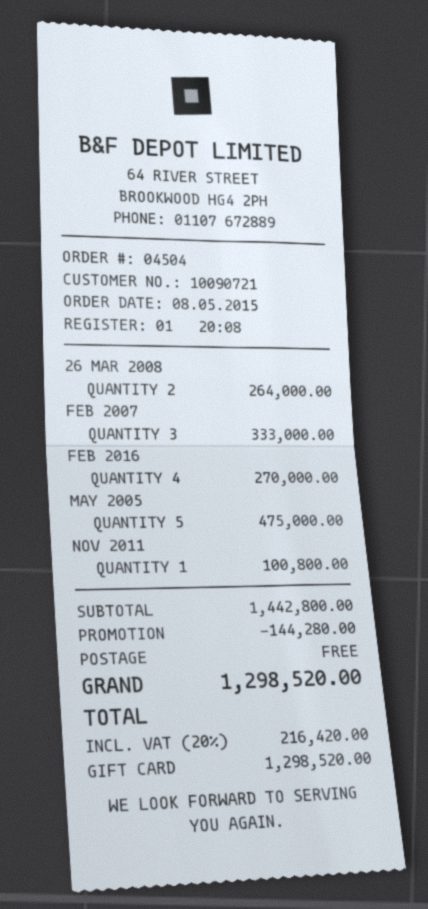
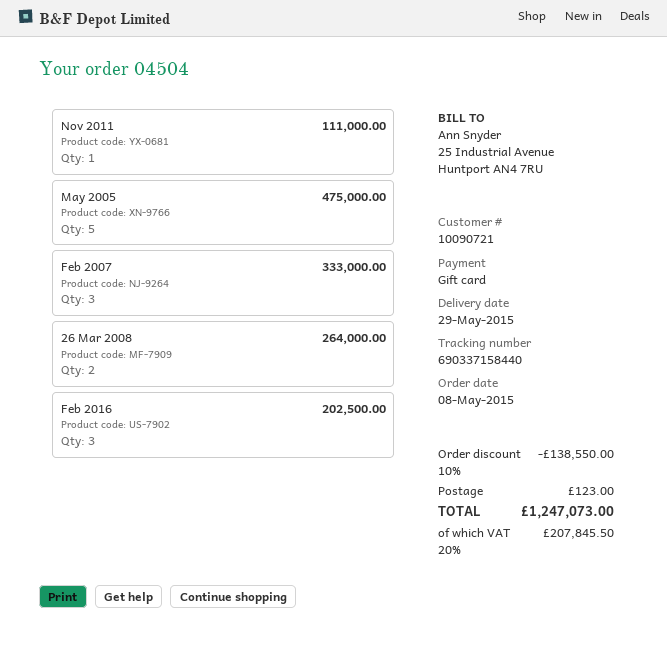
FEB 2016: 4 for 270000.00 -> 3 for 202500.00
NOV 2011: 1 for 100800.00 -> 1 for 111000.00
discount: 144280.00 -> 138550.00
shipping: 0.00 -> 123.00
tax: 20% = 216420.00 -> 20% = 207845.50
total: 1298520.00 -> 1247073.00

